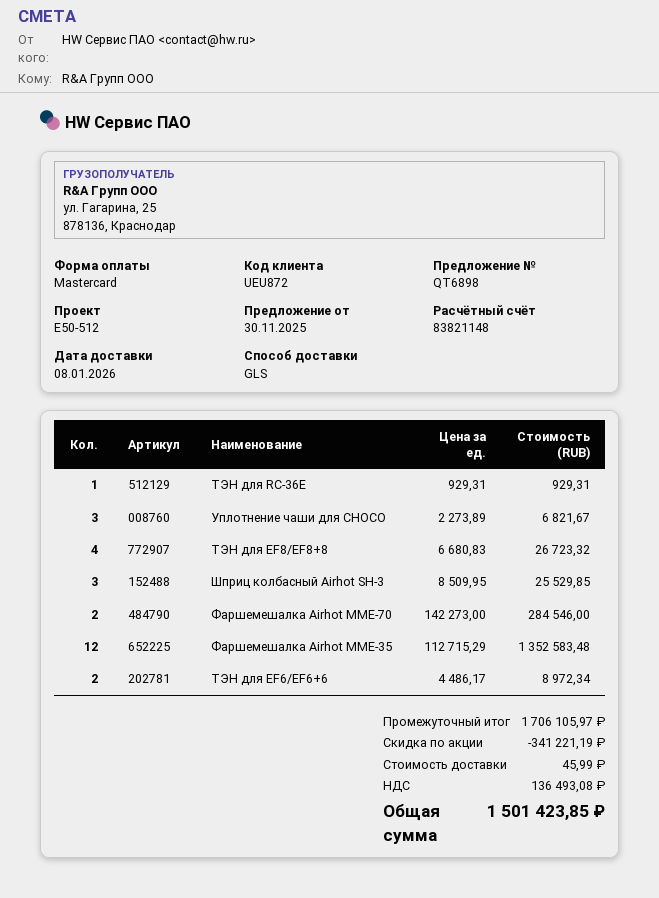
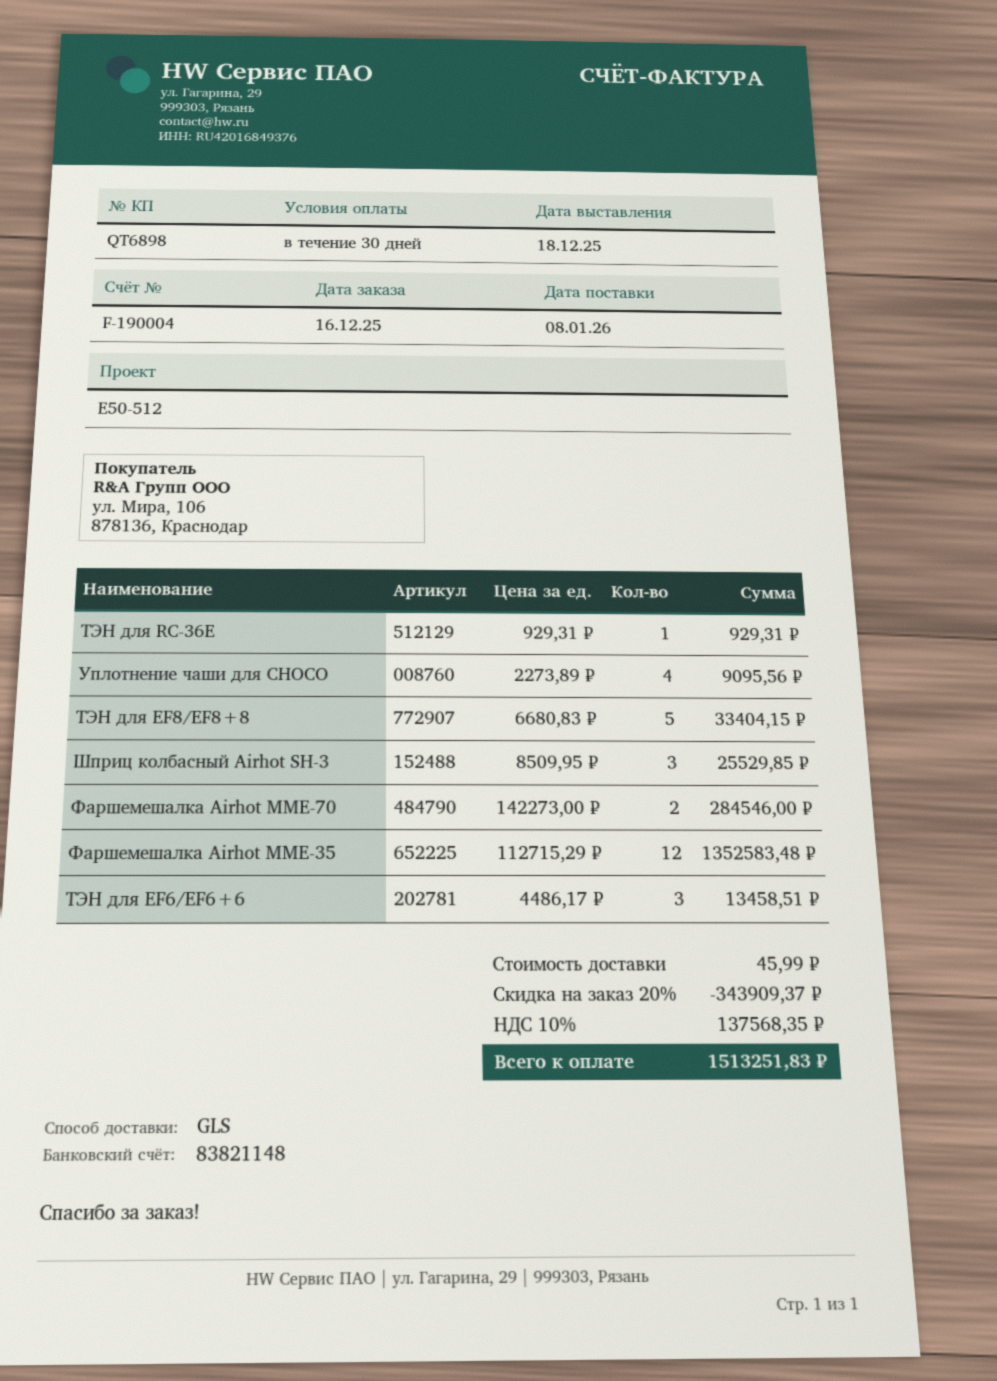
Уплотнение чаши для CHOCO: 3 x 2273.89 = 6821.67 -> 4 x 2273.89 = 9095.56
ТЭН для EF8/EF8+8: 4 x 6680.83 = 26723.32 -> 5 x 6680.83 = 33404.15
ТЭН для EF6/EF6+6: 2 x 4486.17 = 8972.34 -> 3 x 4486.17 = 13458.51
discount: 341221.19 -> 343909.37
tax: 136493.08 -> 137568.35
total: 1501423.85 -> 1513251.83

